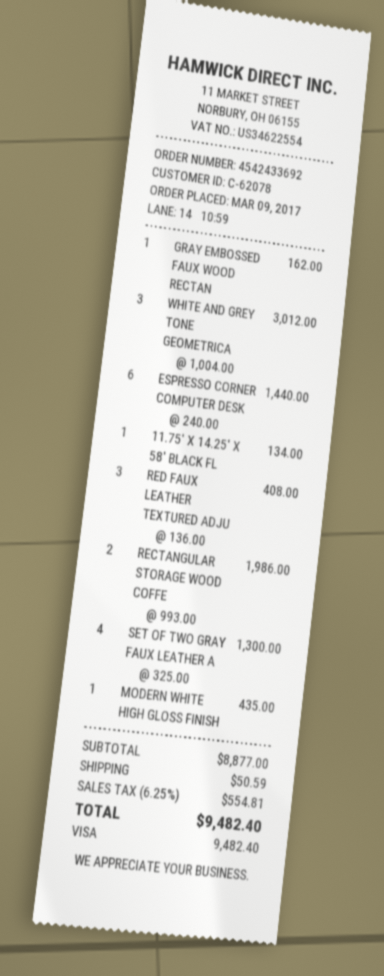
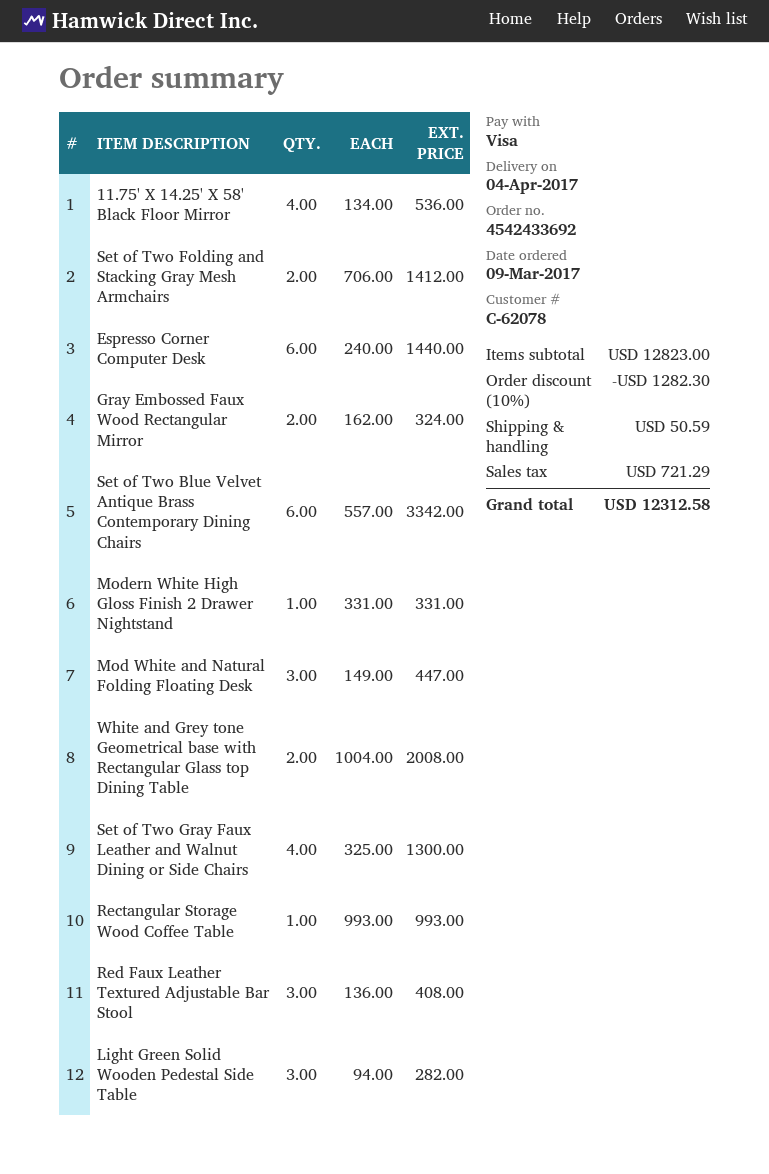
GRAY EMBOSSED FAUX WOOD RECTAN: 1 x 162.00 = 162.00 -> 2 x 162.00 = 324.00
WHITE AND GREY TONE GEOMETRICA: 3 x 1004.00 = 3012.00 -> 2 x 1004.00 = 2008.00
11.75' X 14.25' X 58' BLACK FL: 1 x 134.00 = 134.00 -> 4 x 134.00 = 536.00
RECTANGULAR STORAGE WOOD COFFE: 2 x 993.00 = 1986.00 -> 1 x 993.00 = 993.00
MODERN WHITE HIGH GLOSS FINISH: 1 x 435.00 = 435.00 -> 1 x 331.00 = 331.00
Set of Two Folding and Stacking Gray Mesh Armchairs: none -> 2 x 706.00 = 1412.00
Set of Two Blue Velvet Antique Brass Contemporary Dining Chairs: none -> 6 x 557.00 = 3342.00
Mod White and Natural Folding Floating Desk: none -> 3 x 149.00 = 447.00
Light Green Solid Wooden Pedestal Side Table: none -> 3 x 94.00 = 282.00
subtotal: 8877.00 -> 12823.00
discount: none -> 10% = 1282.30
tax: 554.81 -> 721.29
total: 9482.40 -> 12312.58

